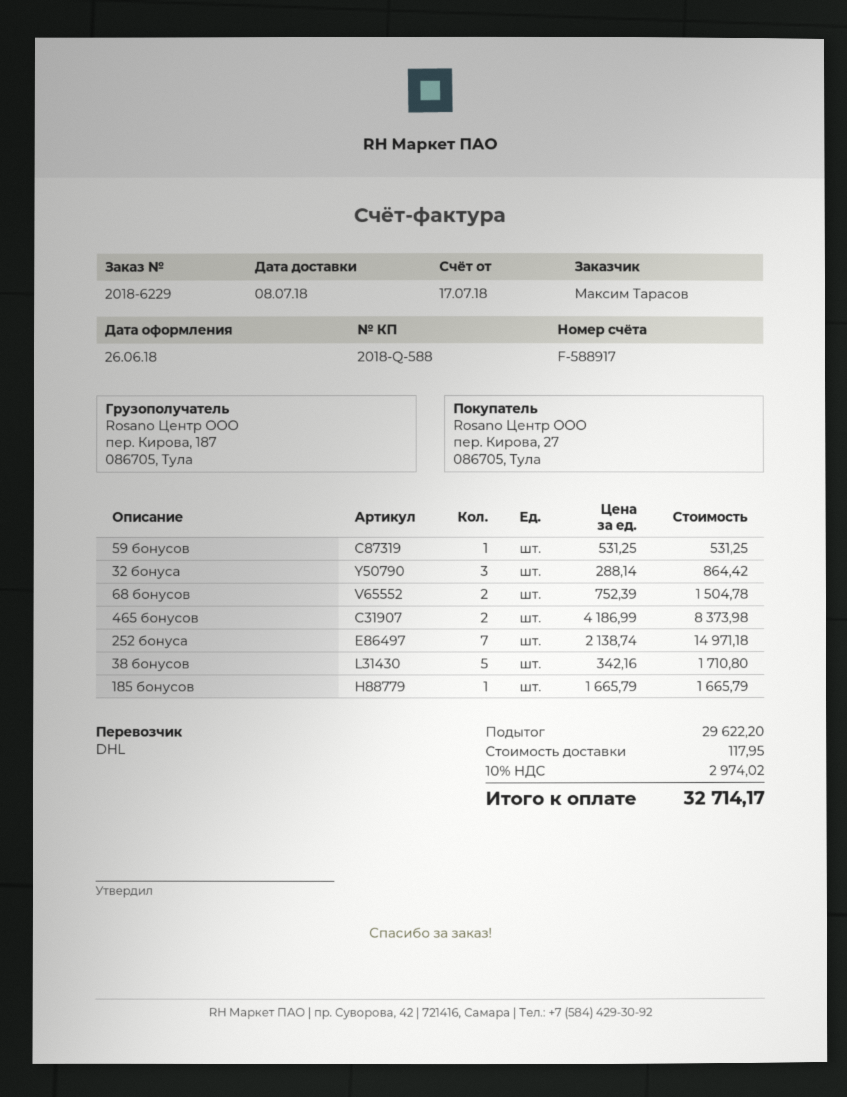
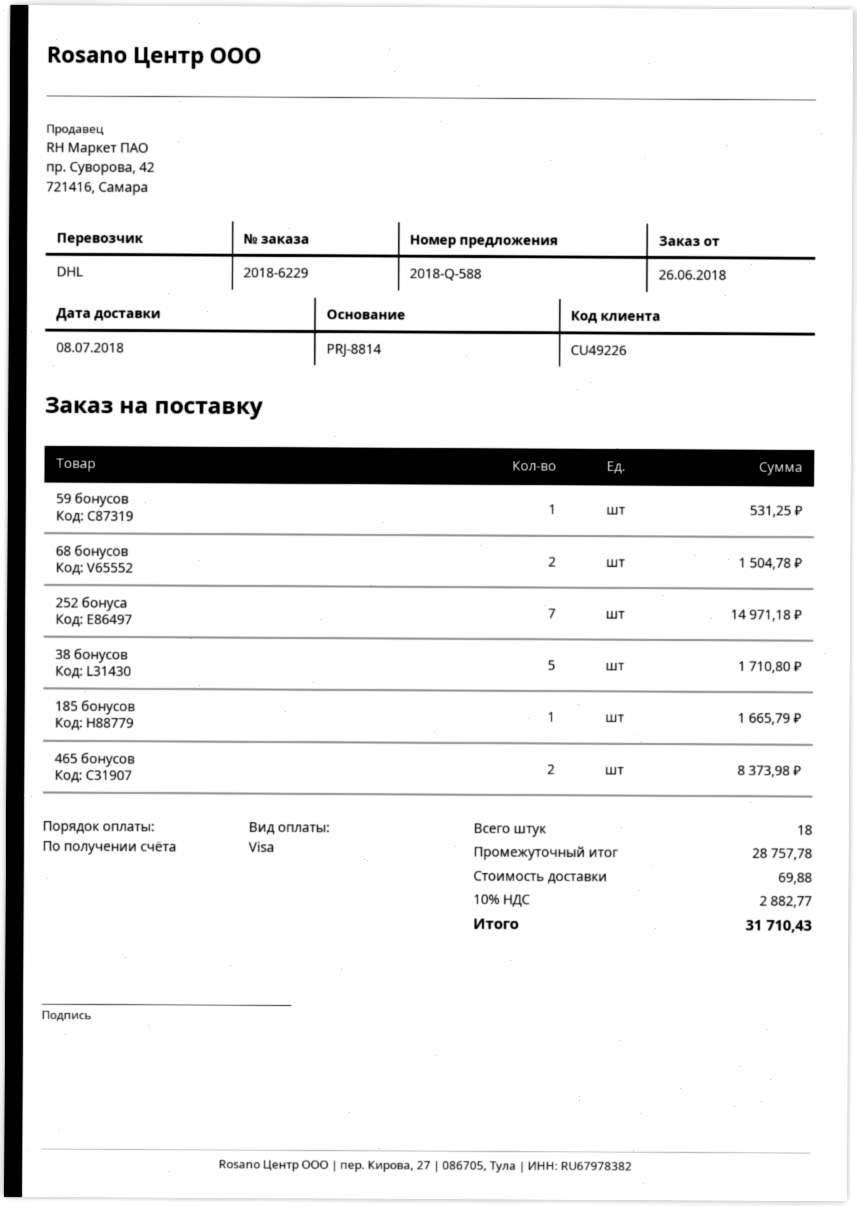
32 бонуса: 3 for 864.42 -> none
subtotal: 29622.20 -> 28757.78
shipping: 117.95 -> 69.88
tax: 10% = 2974.02 -> 10% = 2882.77
total: 32714.17 -> 31710.43

